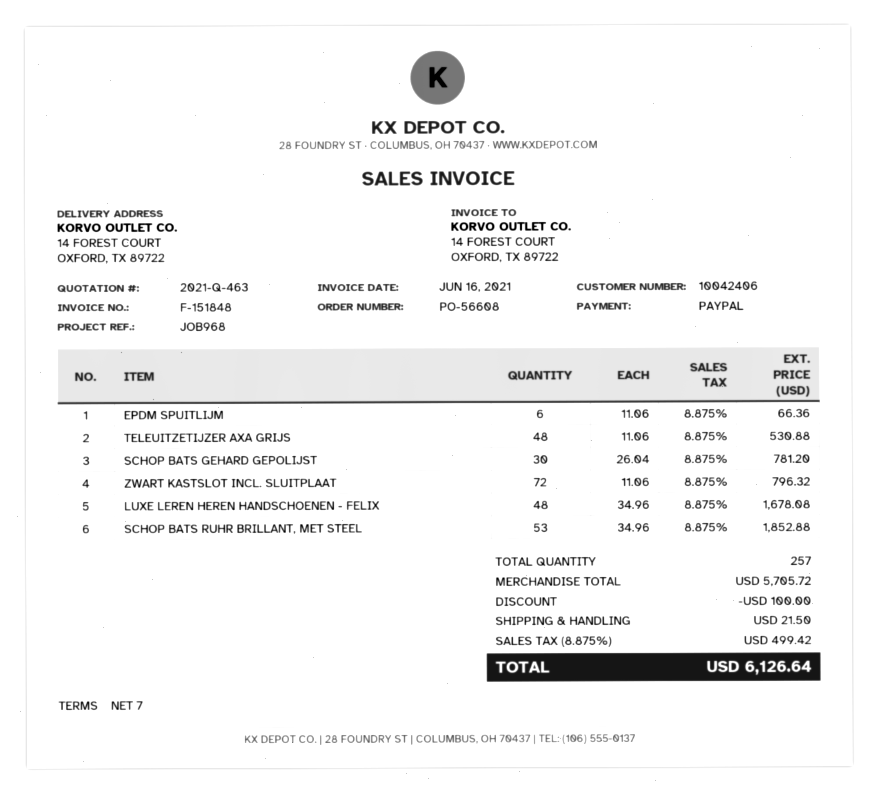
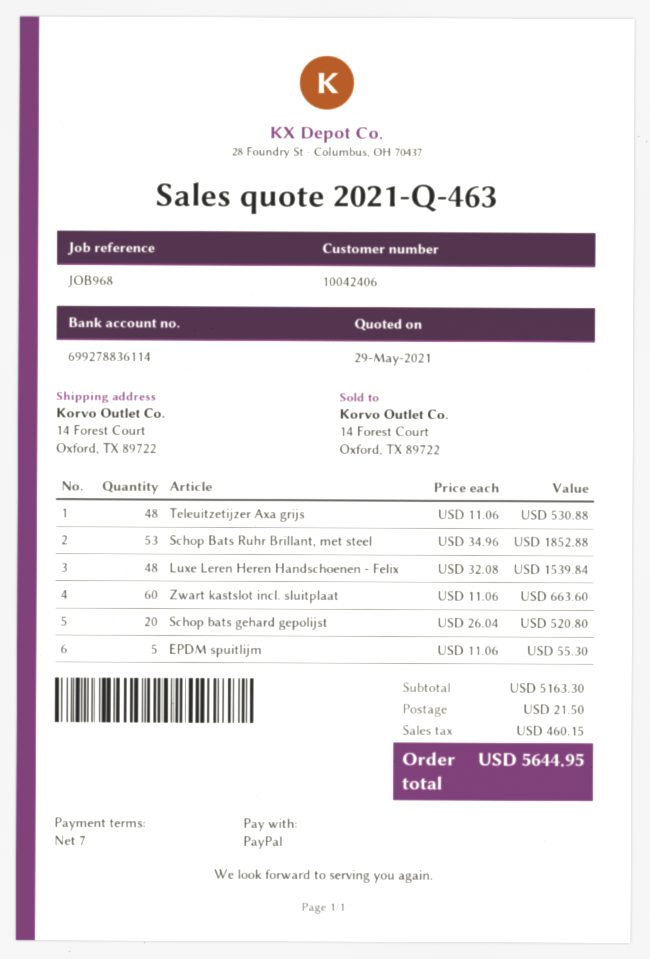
EPDM SPUITLIJM: 6 x 11.06 = 66.36 -> 5 x 11.06 = 55.30
SCHOP BATS GEHARD GEPOLIJST: 30 x 26.04 = 781.20 -> 20 x 26.04 = 520.80
ZWART KASTSLOT INCL. SLUITPLAAT: 72 x 11.06 = 796.32 -> 60 x 11.06 = 663.60
LUXE LEREN HEREN HANDSCHOENEN - FELIX: 48 x 34.96 = 1678.08 -> 48 x 32.08 = 1539.84
subtotal: 5705.72 -> 5163.30
discount: 100.00 -> none
tax: 499.42 -> 460.15
total: 6126.64 -> 5644.95

